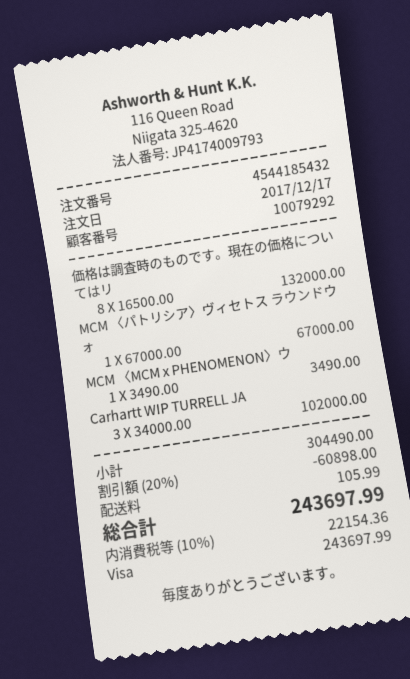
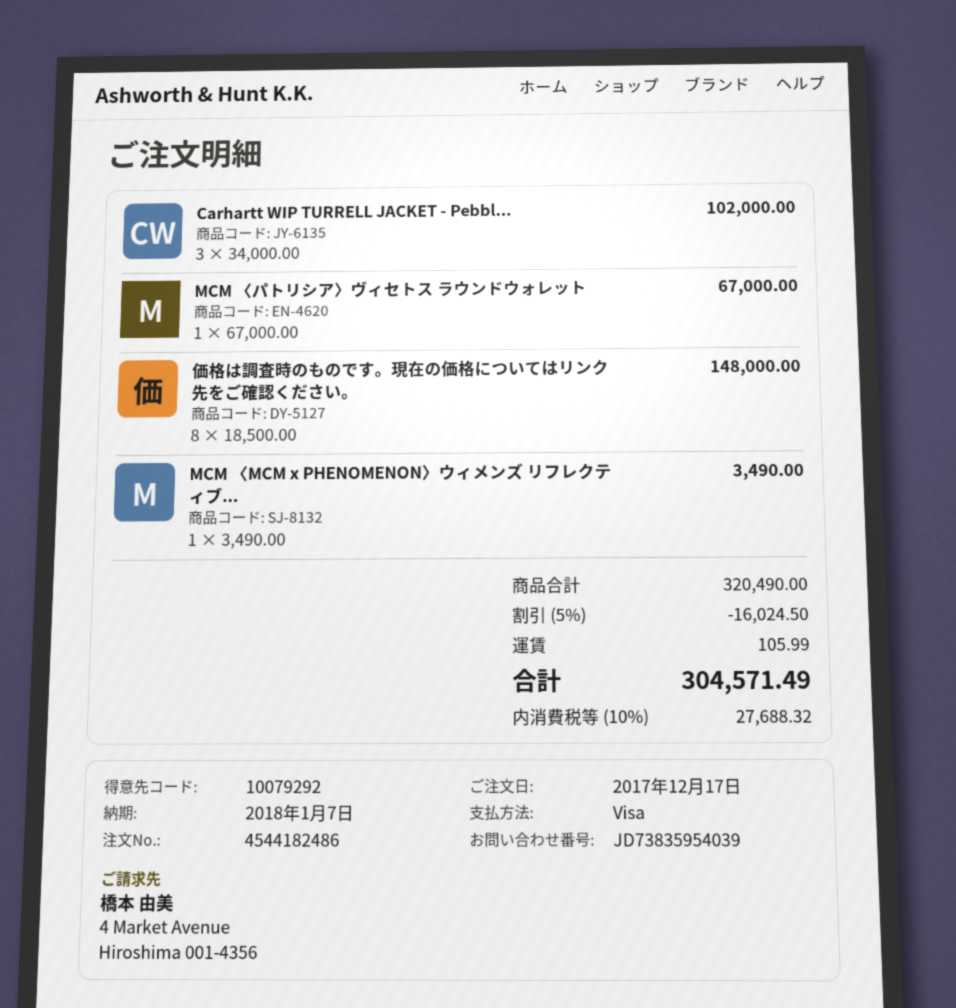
order number: 4544185432 -> 4544182486
価格は調査時のものです。現在の価格についてはリ: 8 x 16500.00 = 132000.00 -> 8 x 18500.00 = 148000.00
subtotal: 304490.00 -> 320490.00
discount: 20% = 60898.00 -> 5% = 16024.50
tax: 10% = 22154.36 -> 10% = 27688.32
total: 243697.99 -> 304571.49

